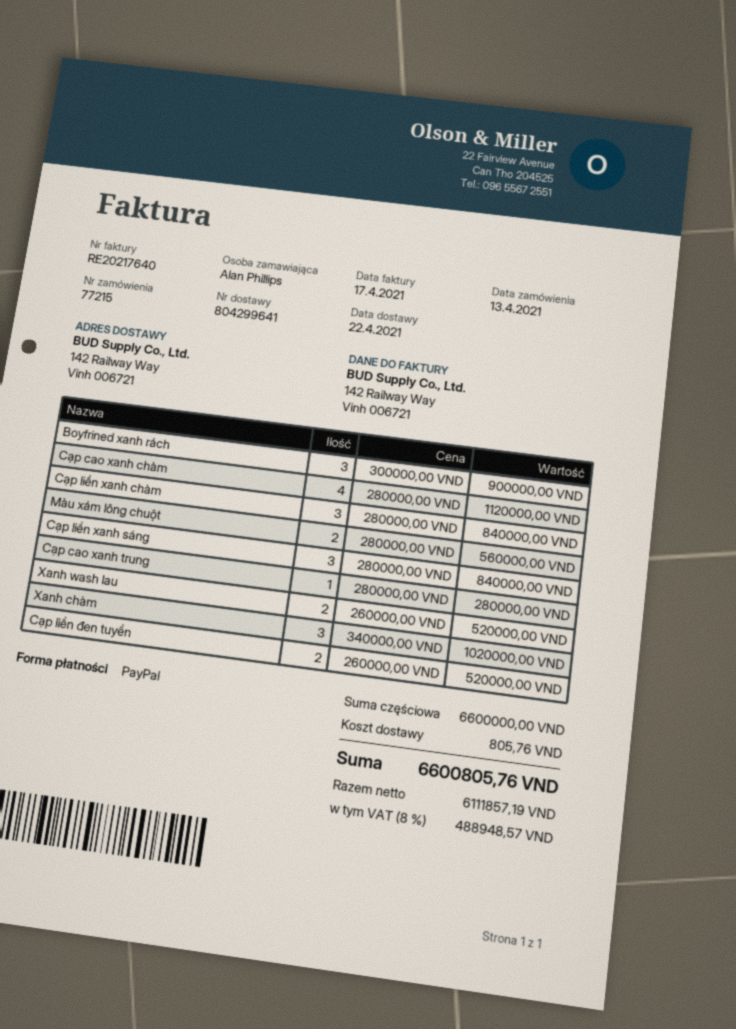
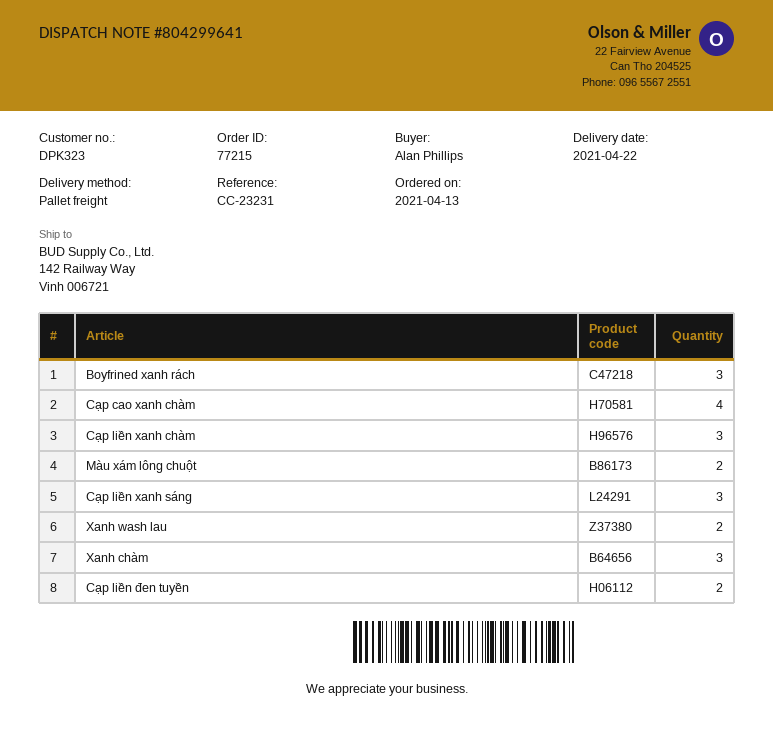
Cạp cao xanh trung: 1 -> none

